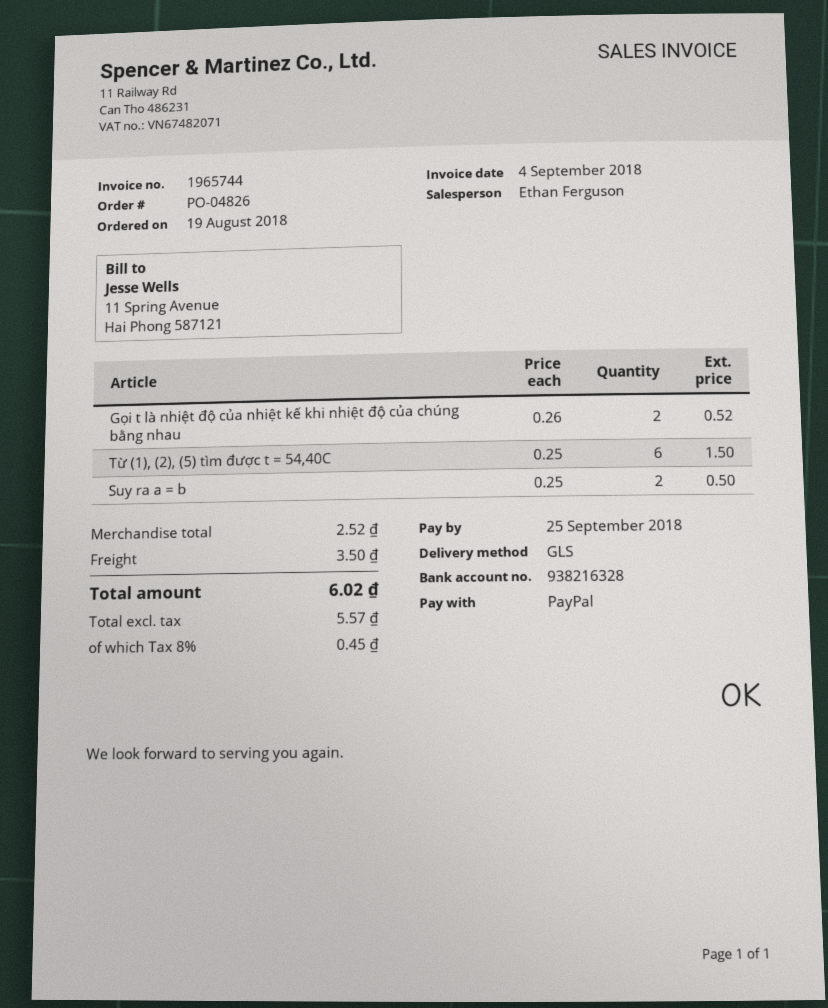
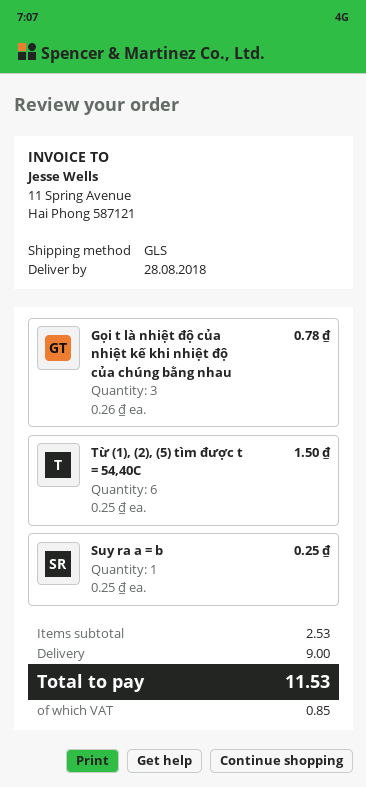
Gọi t là nhiệt độ của nhiệt kế khi nhiệt độ của chúng bằng nhau: 2 x 0.26 = 0.52 -> 3 x 0.26 = 0.78
Suy ra a = b: 2 x 0.25 = 0.50 -> 1 x 0.25 = 0.25
subtotal: 2.52 -> 2.53
shipping: 3.50 -> 9.00
tax: 0.45 -> 0.85
total: 6.02 -> 11.53

